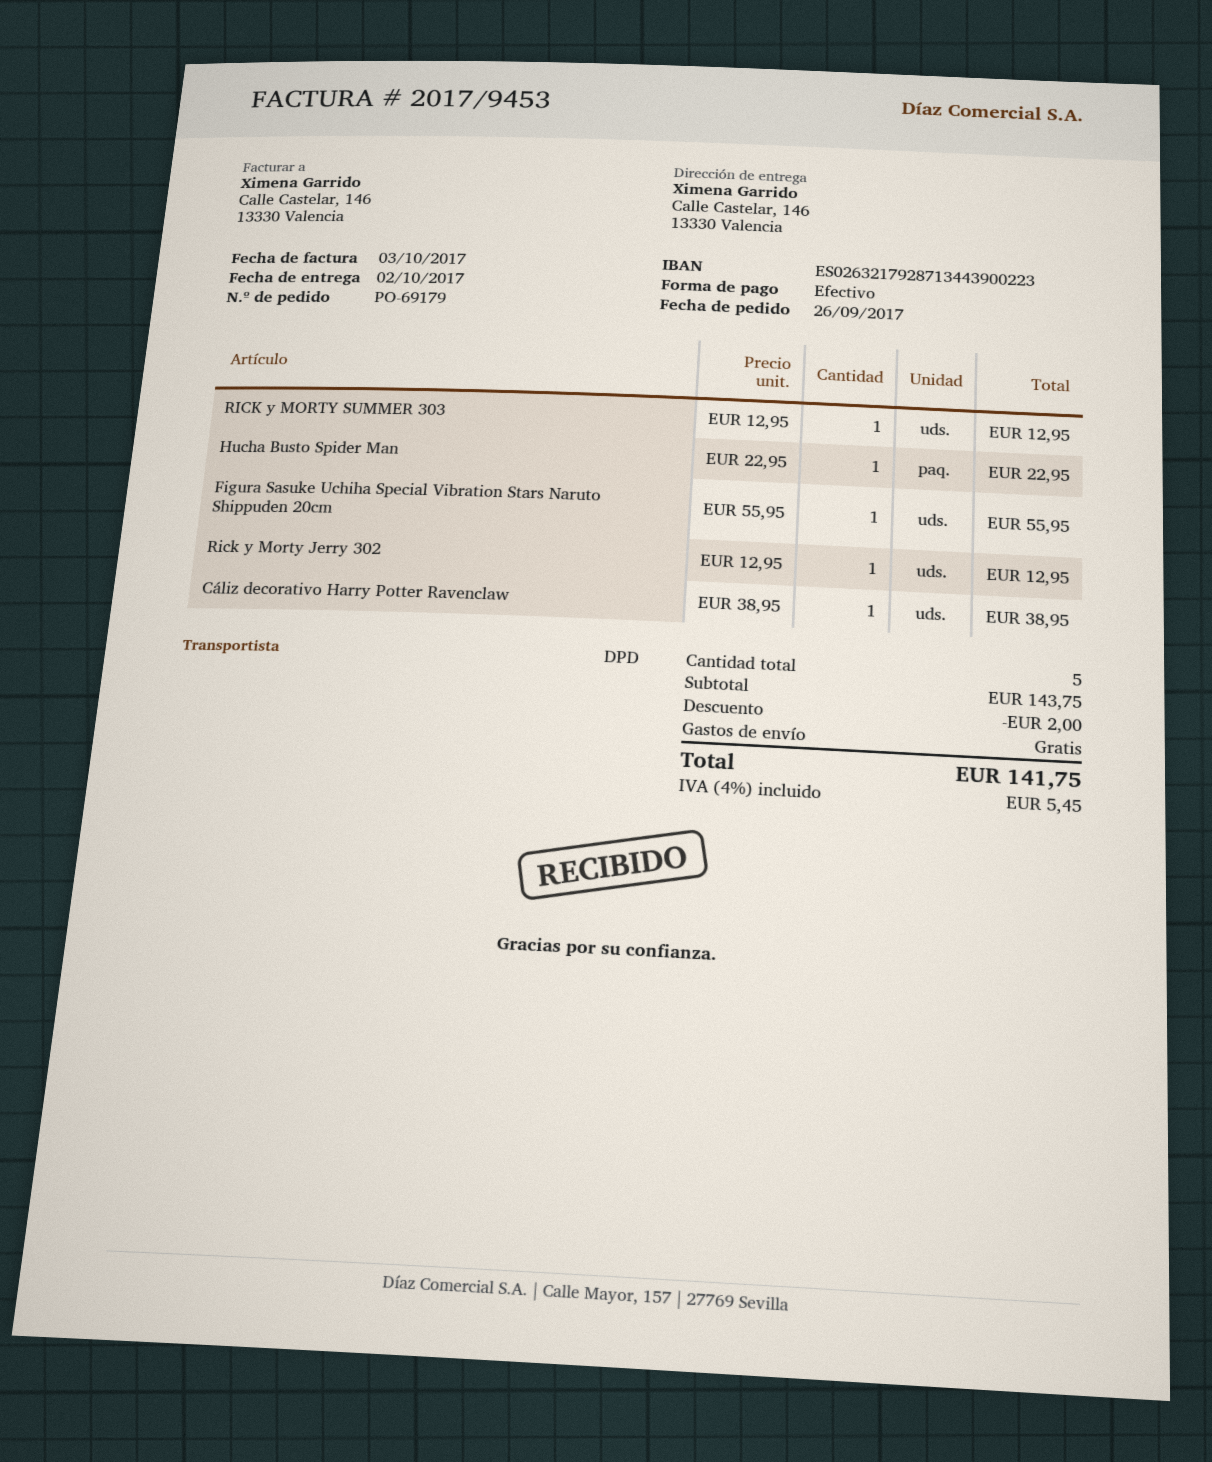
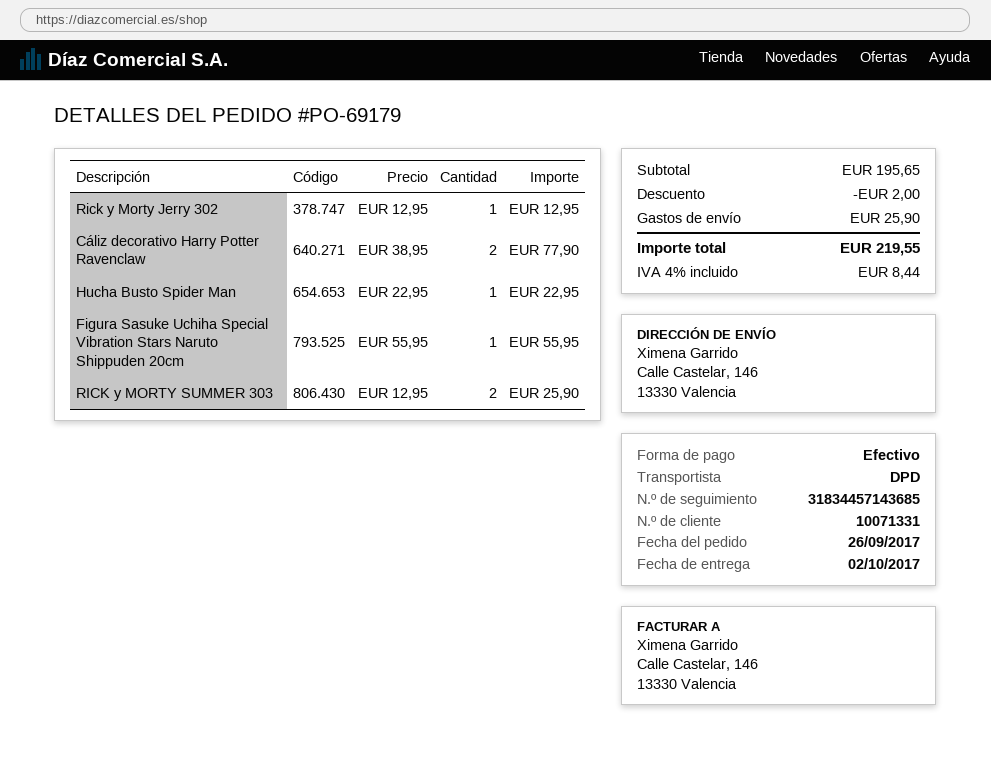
RICK y MORTY SUMMER 303: 1 x 12.95 = 12.95 -> 2 x 12.95 = 25.90
Cáliz decorativo Harry Potter Ravenclaw: 1 x 38.95 = 38.95 -> 2 x 38.95 = 77.90
subtotal: 143.75 -> 195.65
shipping: 0.00 -> 25.90
tax: 4% = 5.45 -> 4% = 8.44
total: 141.75 -> 219.55

